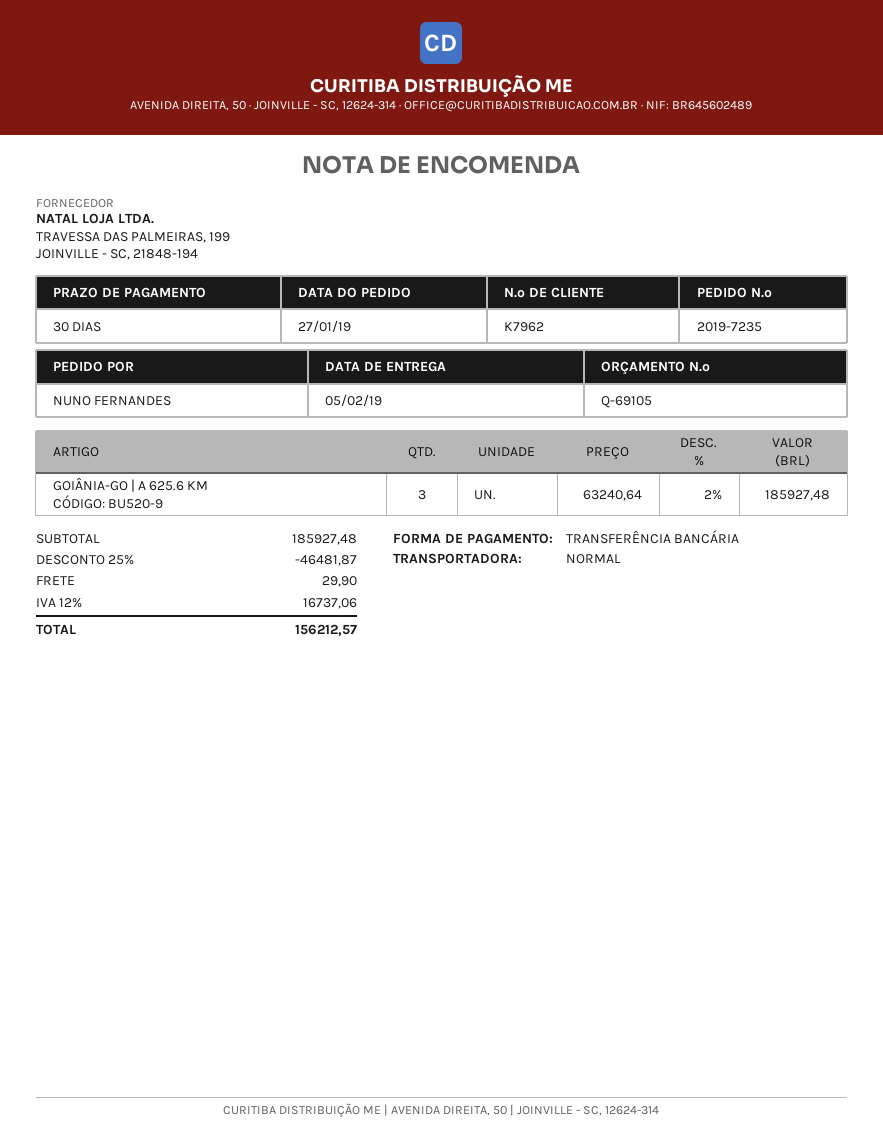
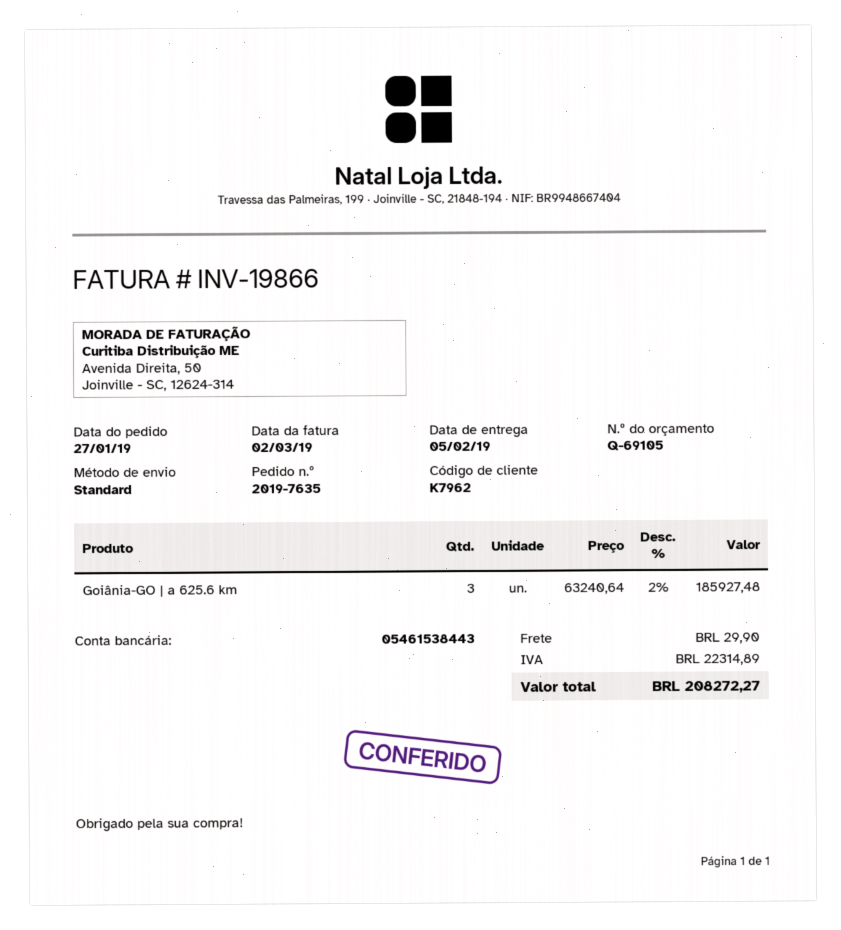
order number: 2019-7235 -> 2019-7635
discount: 25% = 46481.87 -> none
tax: 16737.06 -> 22314.89
total: 156212.57 -> 208272.27

